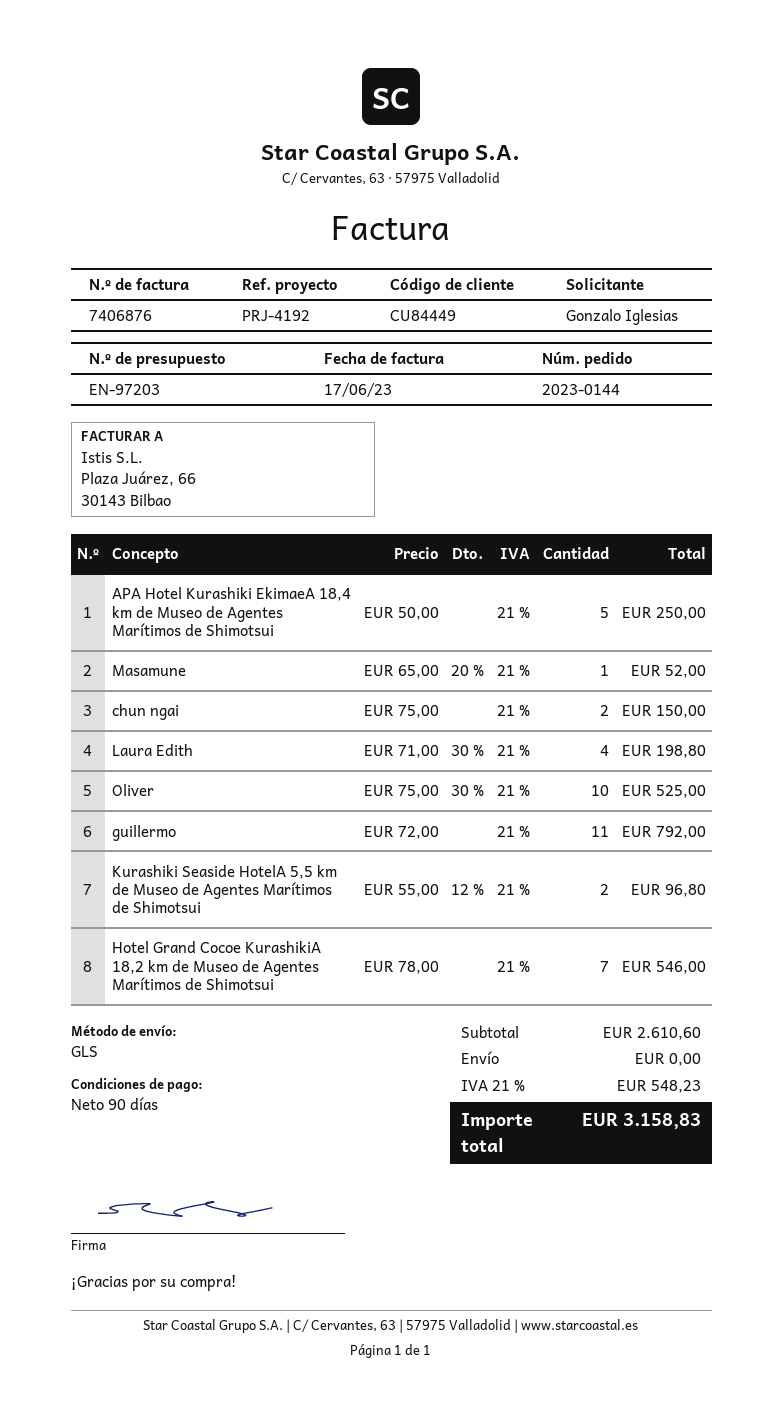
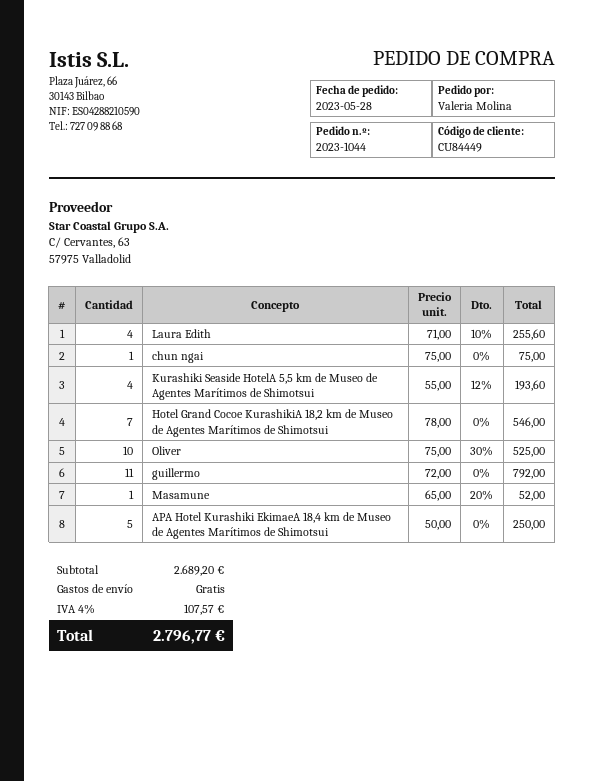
order number: 2023-0144 -> 2023-1044
ordered by: Gonzalo Iglesias -> Valeria Molina
chun ngai: 2 x 75.00 = 150.00 -> 1 x 75.00 = 75.00
Laura Edith: 4 x 71.00 - 30% = 198.80 -> 4 x 71.00 - 10% = 255.60
Kurashiki Seaside HotelA 5,5 km de Museo de Agentes Marítimos de Shimotsui: 2 x 55.00 - 12% = 96.80 -> 4 x 55.00 - 12% = 193.60
subtotal: 2610.60 -> 2689.20
tax: 21% = 548.23 -> 4% = 107.57
total: 3158.83 -> 2796.77

